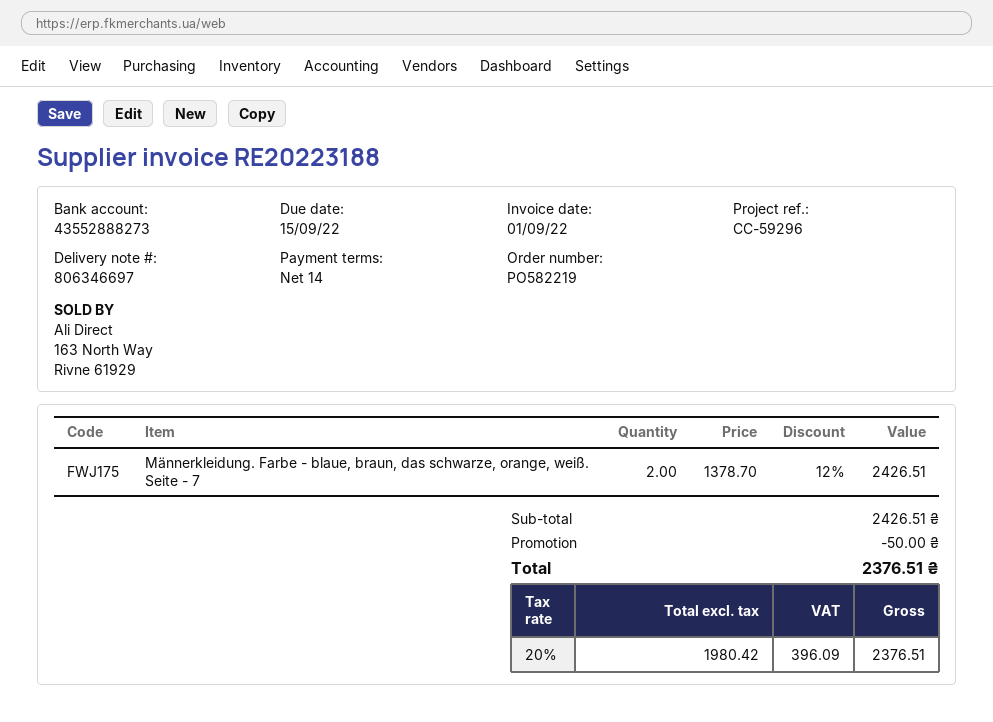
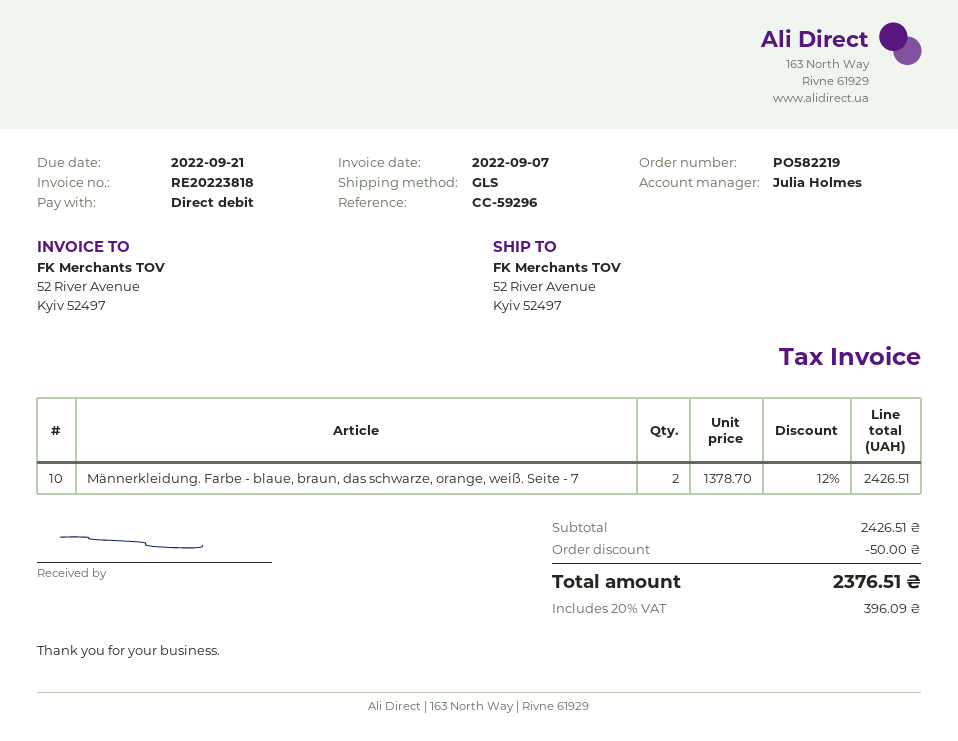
invoice number: RE20223188 -> RE20223818
invoice date: 2022-09-01 -> 2022-09-07
due date: 2022-09-15 -> 2022-09-21

